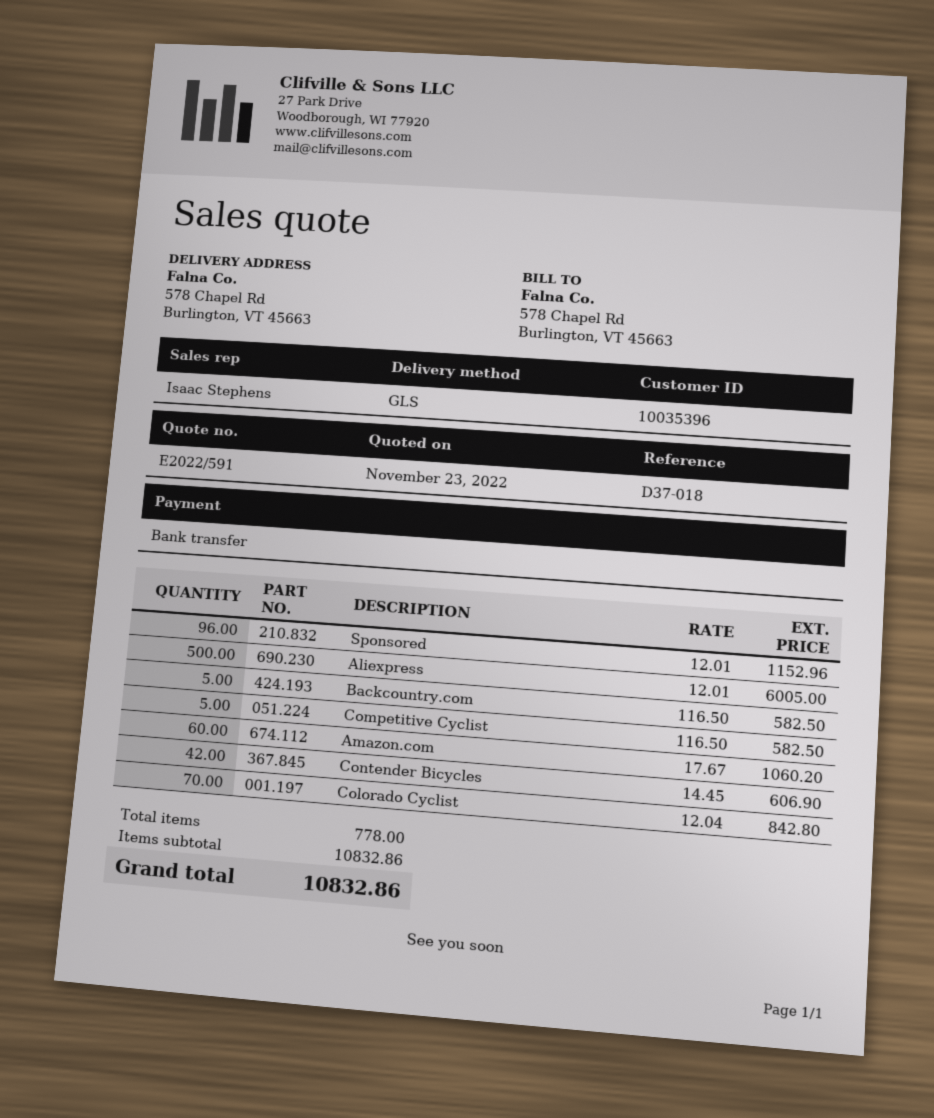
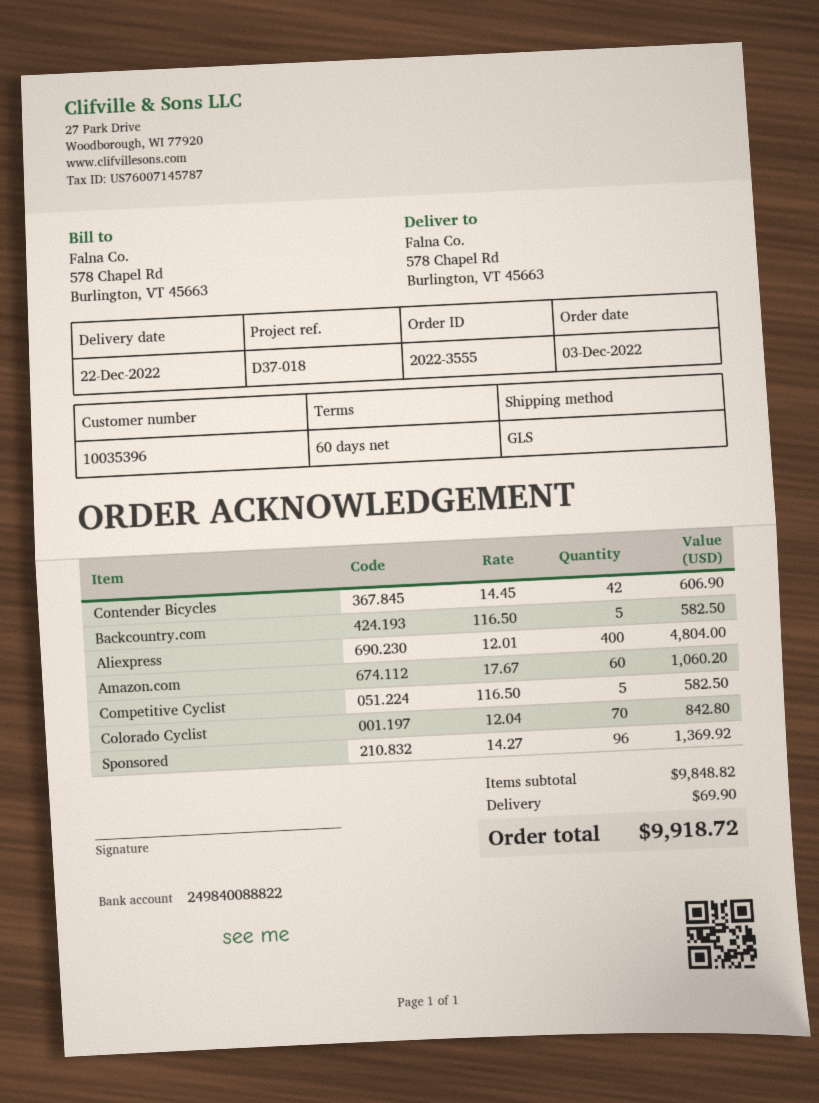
Sponsored: 96 x 12.01 = 1152.96 -> 96 x 14.27 = 1369.92
Aliexpress: 500 x 12.01 = 6005.00 -> 400 x 12.01 = 4804.00
subtotal: 10832.86 -> 9848.82
shipping: none -> 69.90
total: 10832.86 -> 9918.72

